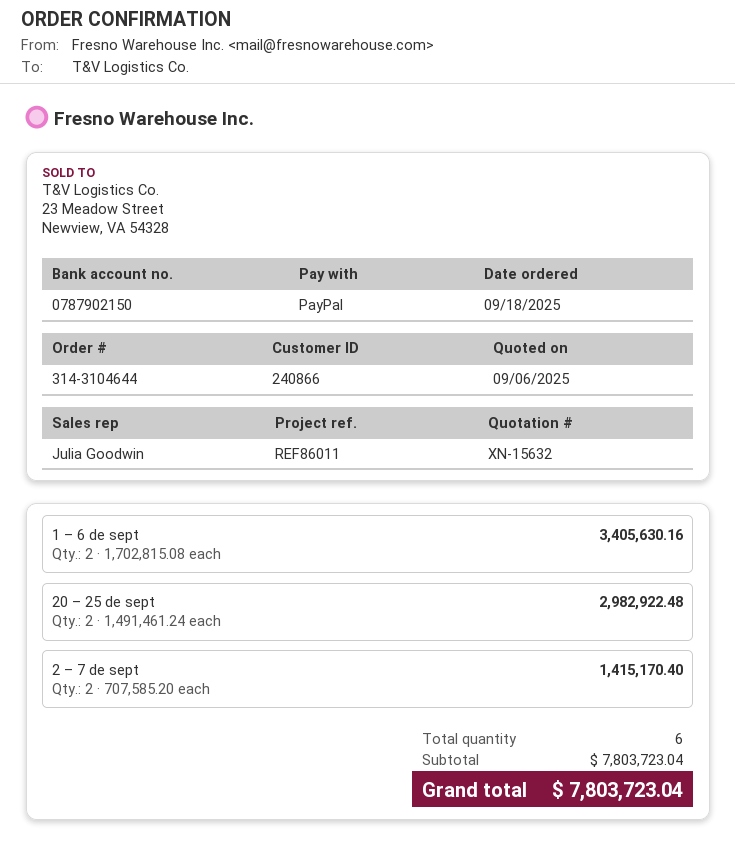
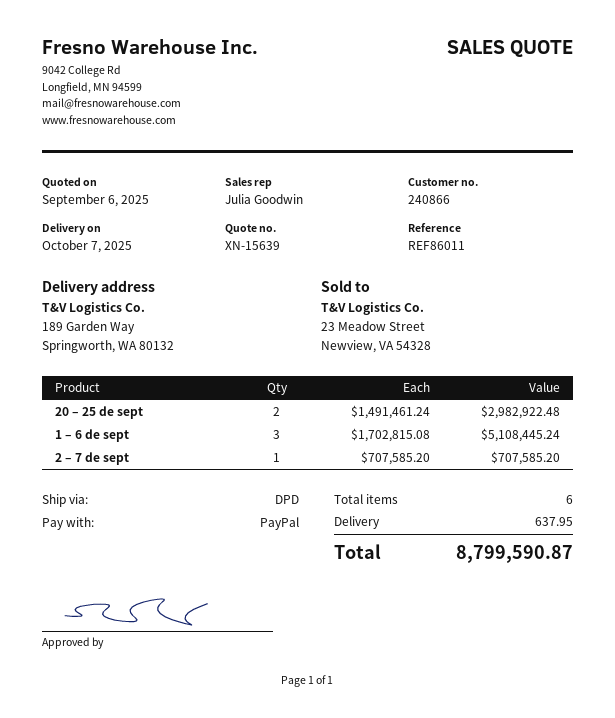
quote number: XN-15632 -> XN-15639
1 – 6 de sept: 2 x 1702815.08 = 3405630.16 -> 3 x 1702815.08 = 5108445.24
2 – 7 de sept: 2 x 707585.20 = 1415170.40 -> 1 x 707585.20 = 707585.20
shipping: none -> 637.95
total: 7803723.04 -> 8799590.87

